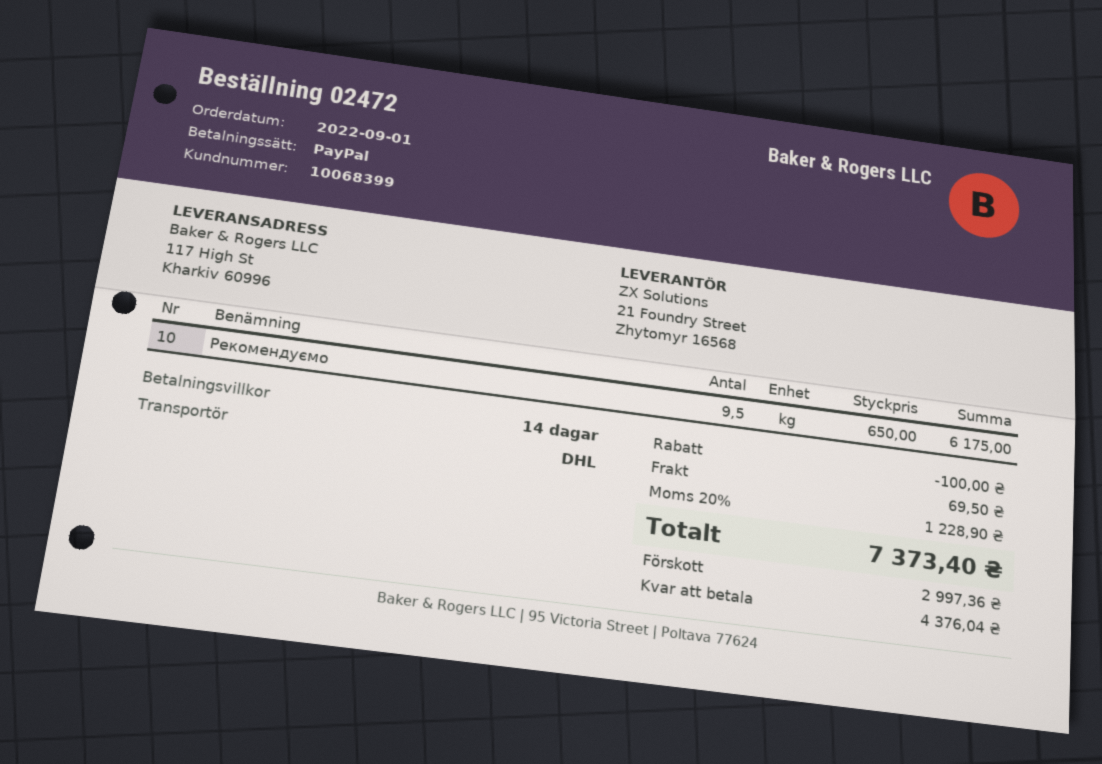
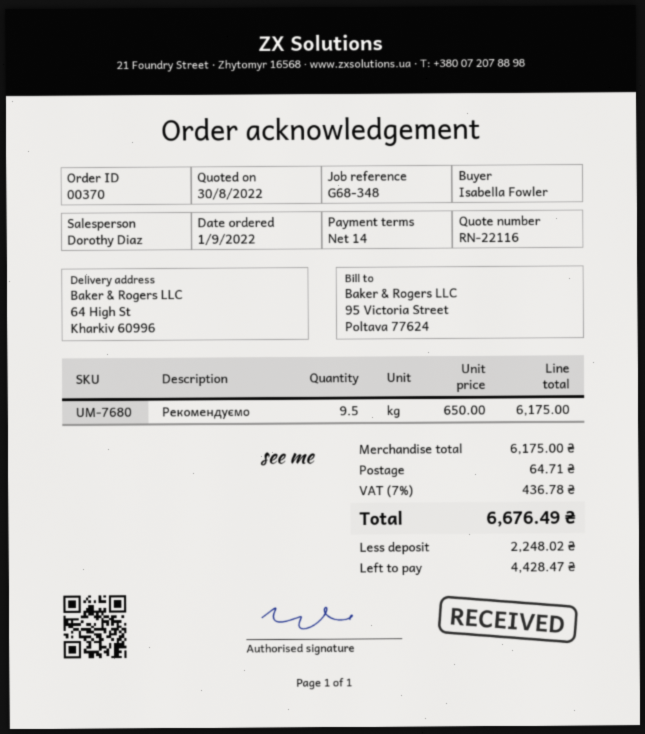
order number: 02472 -> 00370
ship to: 117 High St, Kharkiv 60996 -> 64 High St, Kharkiv 60996
discount: 100.00 -> none
shipping: 69.50 -> 64.71
tax: 20% = 1228.90 -> 7% = 436.78
total: 7373.40 -> 6676.49
deposit: 2997.36 -> 2248.02
balance: 4376.04 -> 4428.47

